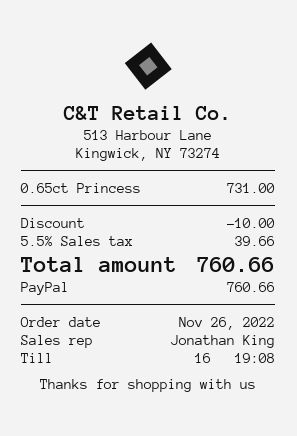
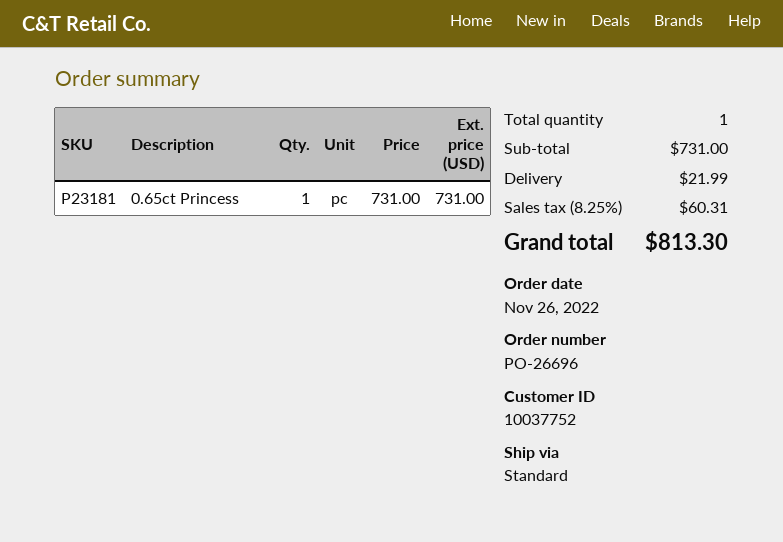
discount: 10.00 -> none
shipping: none -> 21.99
tax: 5.5% = 39.66 -> 8.25% = 60.31
total: 760.66 -> 813.30

